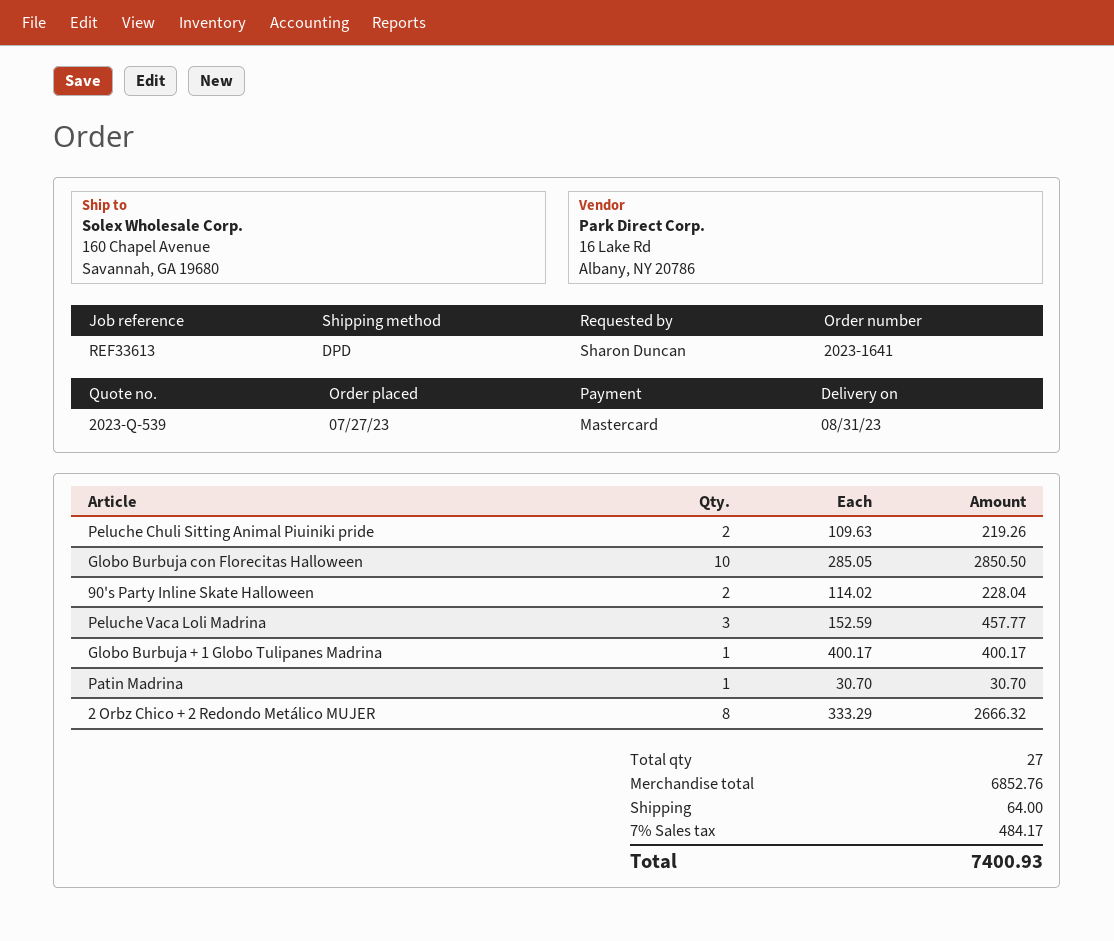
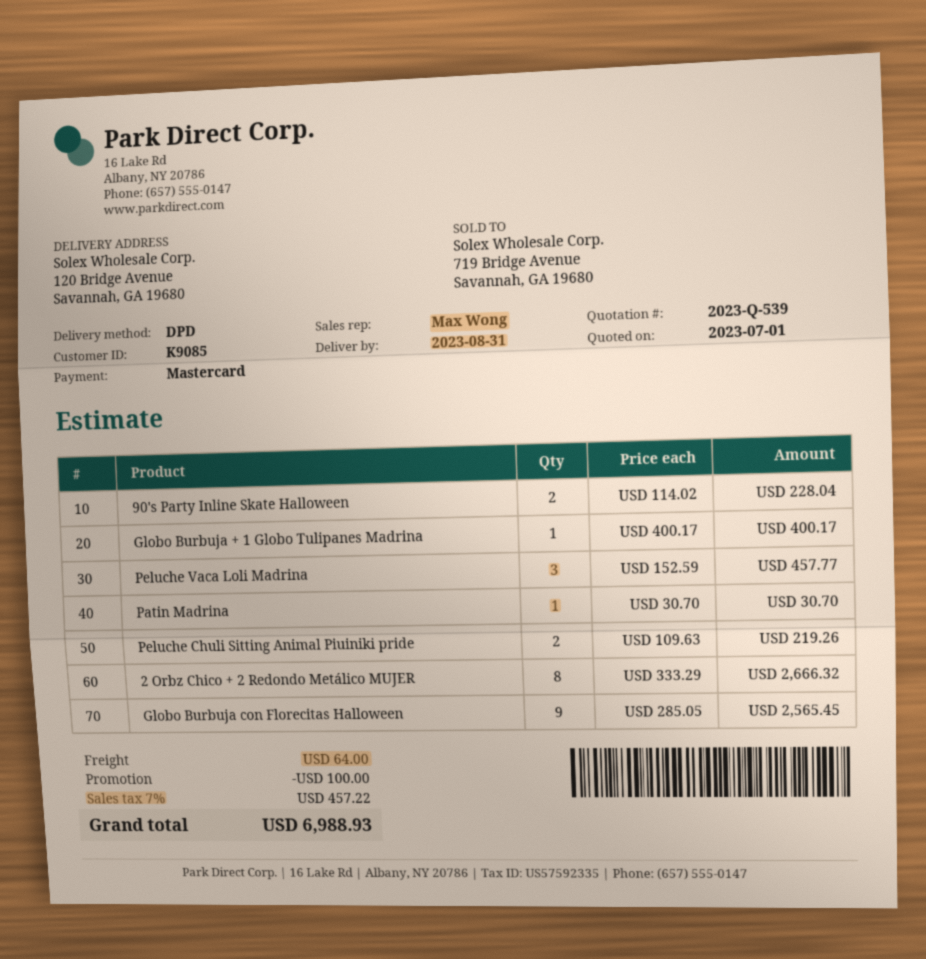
ship to: 160 Chapel Avenue, Savannah, GA 19680 -> 120 Bridge Avenue, Savannah, GA 19680
Globo Burbuja con Florecitas Halloween: 10 x 285.05 = 2850.50 -> 9 x 285.05 = 2565.45
discount: none -> 100.00
tax: 7% = 484.17 -> 7% = 457.22
total: 7400.93 -> 6988.93

